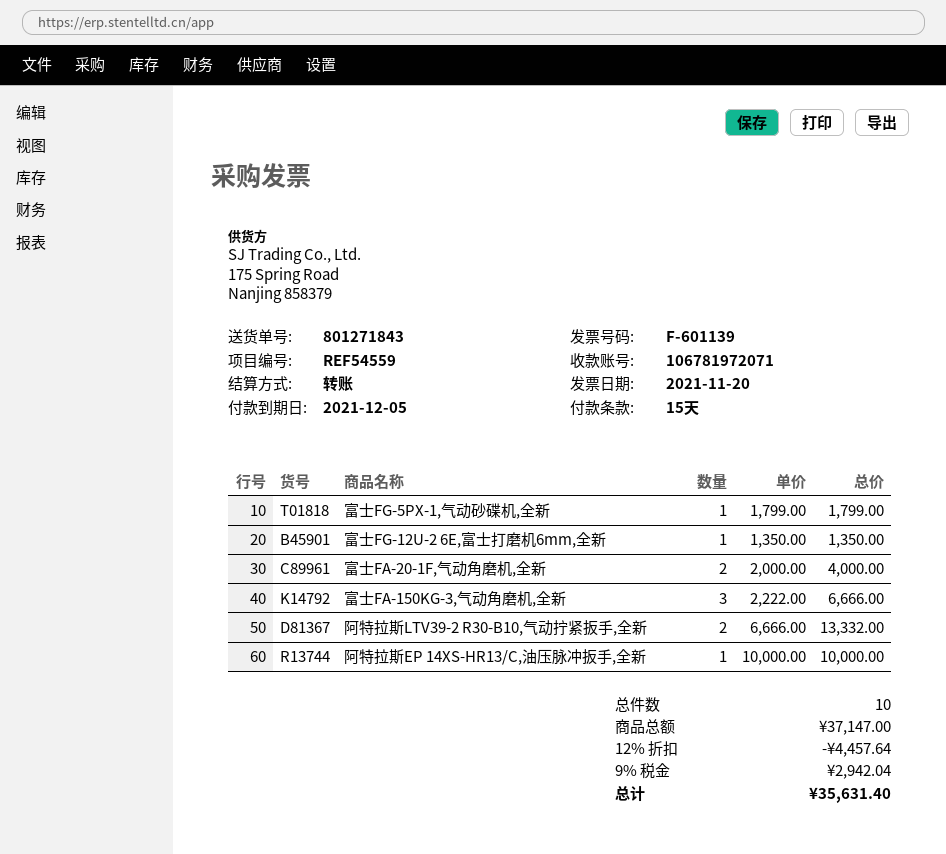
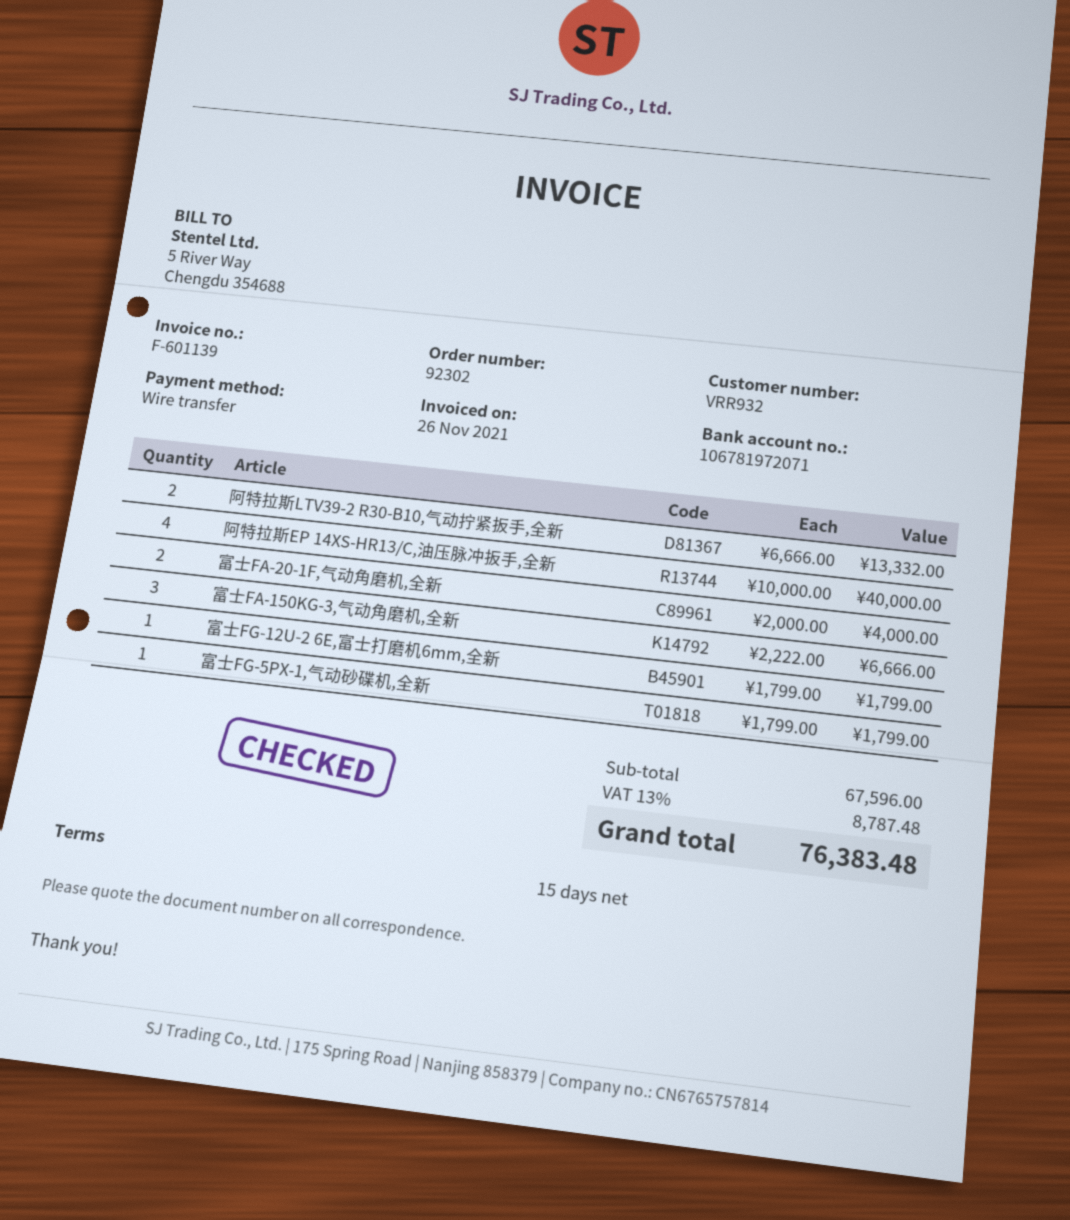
invoice date: 2021-11-20 -> 2021-11-26
富士FG-12U-2 6E,富士打磨机6mm,全新: 1 x 1350.00 = 1350.00 -> 1 x 1799.00 = 1799.00
阿特拉斯EP 14XS-HR13/C,油压脉冲扳手,全新: 1 x 10000.00 = 10000.00 -> 4 x 10000.00 = 40000.00
subtotal: 37147.00 -> 67596.00
discount: 12% = 4457.64 -> none
tax: 9% = 2942.04 -> 13% = 8787.48
total: 35631.40 -> 76383.48

